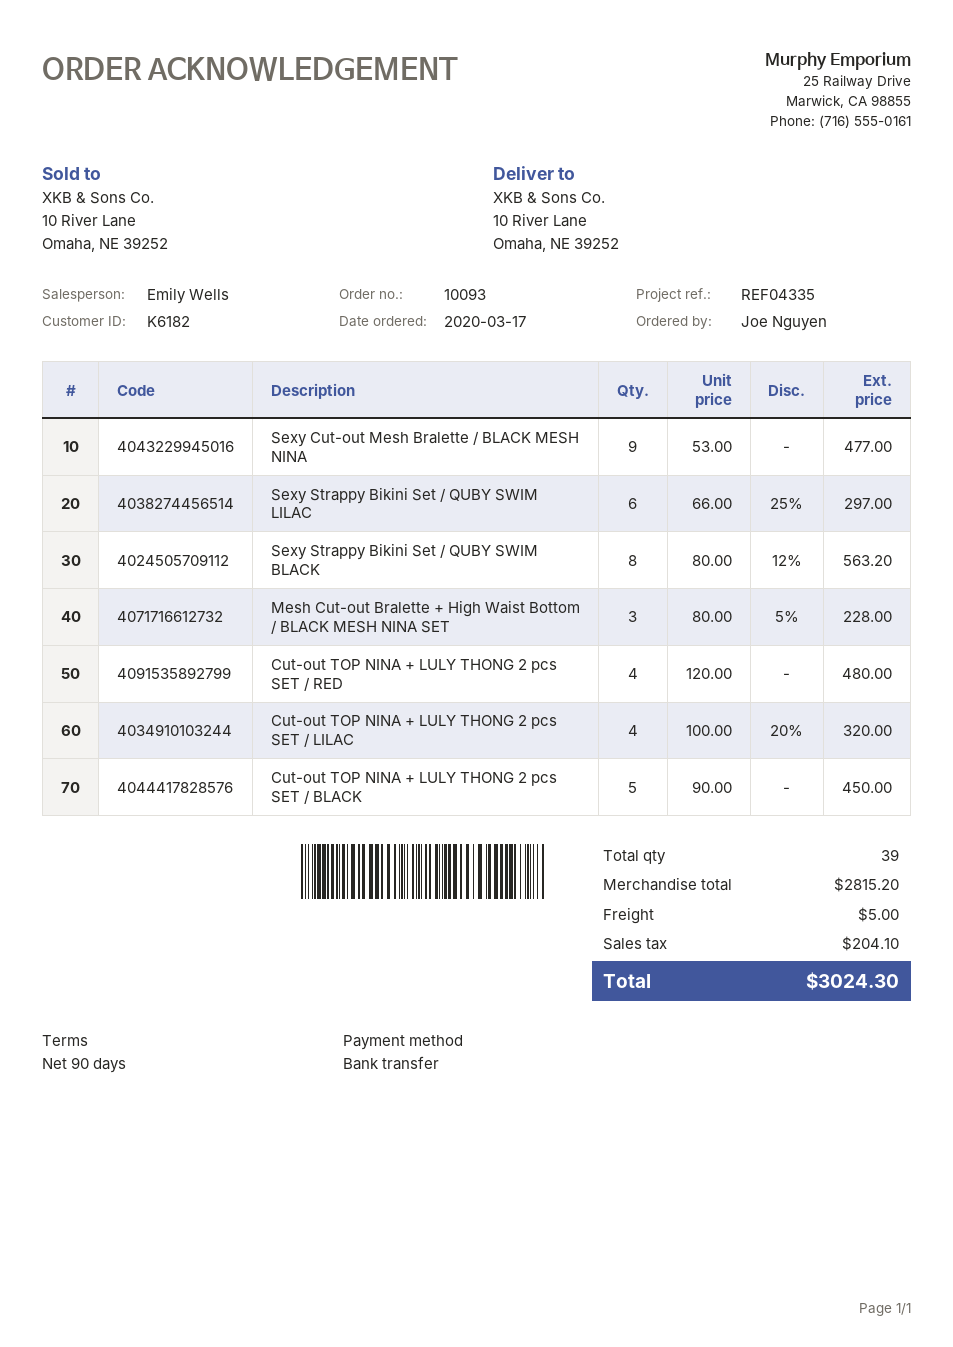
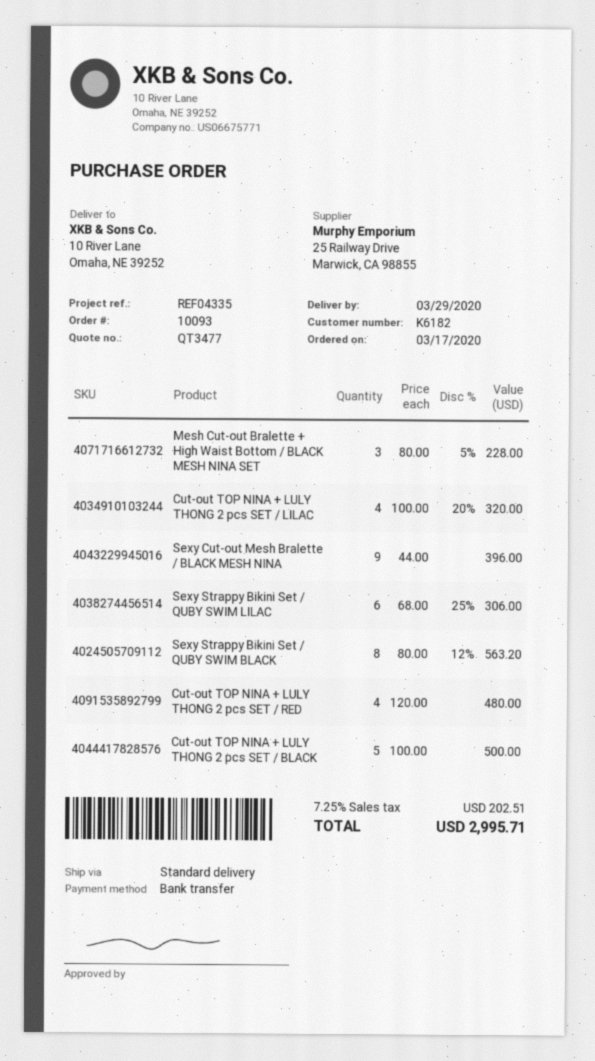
Sexy Cut-out Mesh Bralette / BLACK MESH NINA: 9 x 53.00 = 477.00 -> 9 x 44.00 = 396.00
Sexy Strappy Bikini Set / QUBY SWIM LILAC: 6 x 66.00 - 25% = 297.00 -> 6 x 68.00 - 25% = 306.00
Cut-out TOP NINA + LULY THONG 2 pcs SET / BLACK: 5 x 90.00 = 450.00 -> 5 x 100.00 = 500.00
shipping: 5.00 -> none
tax: 204.10 -> 202.51
total: 3024.30 -> 2995.71

